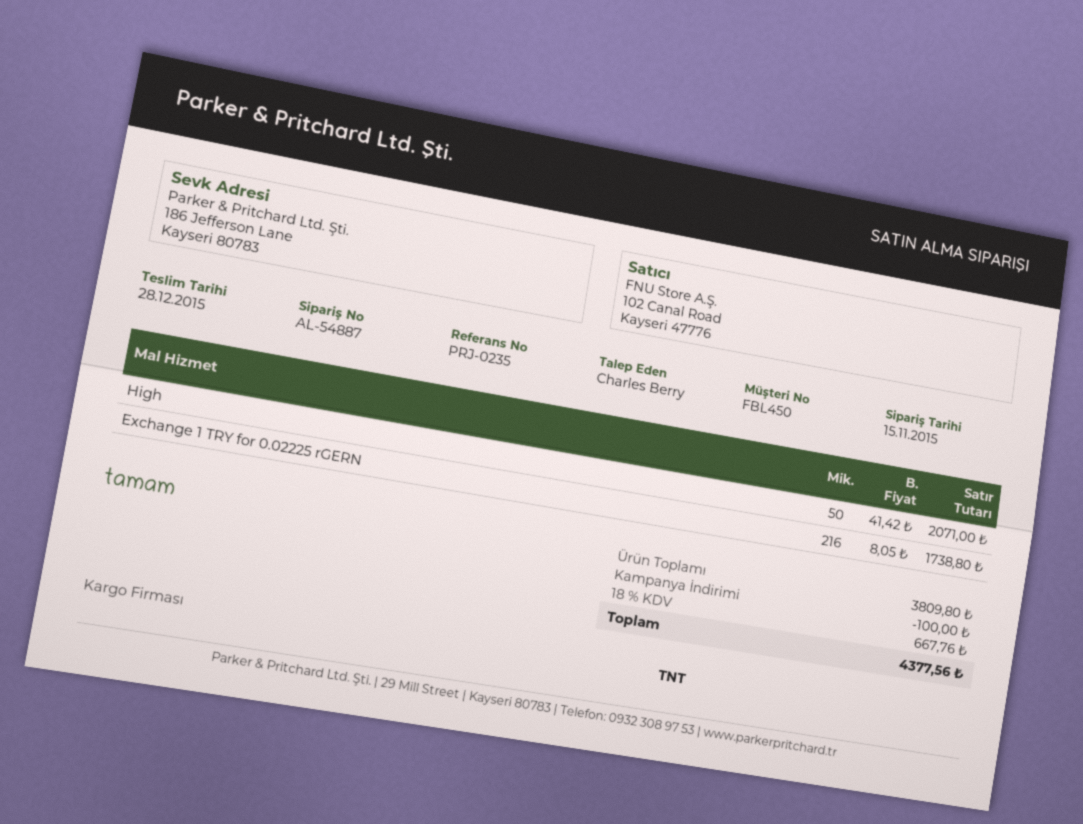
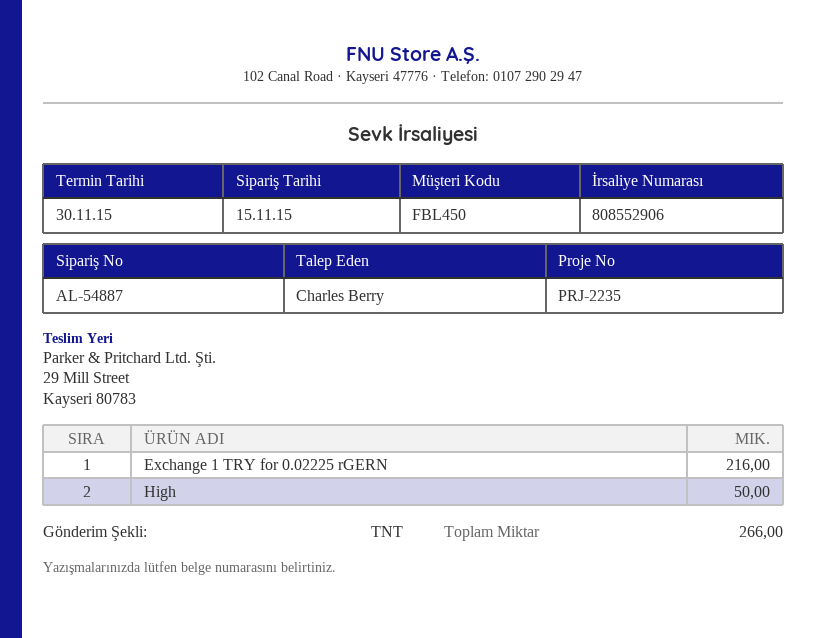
delivery date: 2015-12-28 -> 2015-11-30
reference: PRJ-0235 -> PRJ-2235
ship to: 186 Jefferson Lane, Kayseri 80783 -> 29 Mill Street, Kayseri 80783

